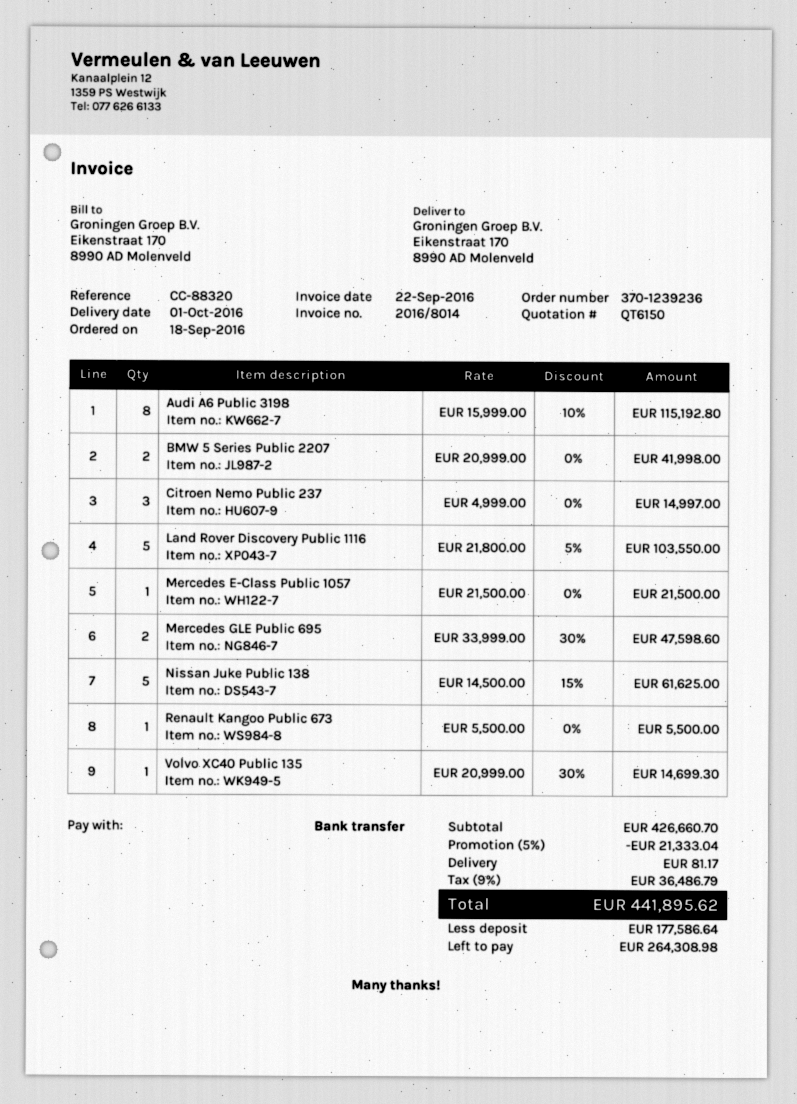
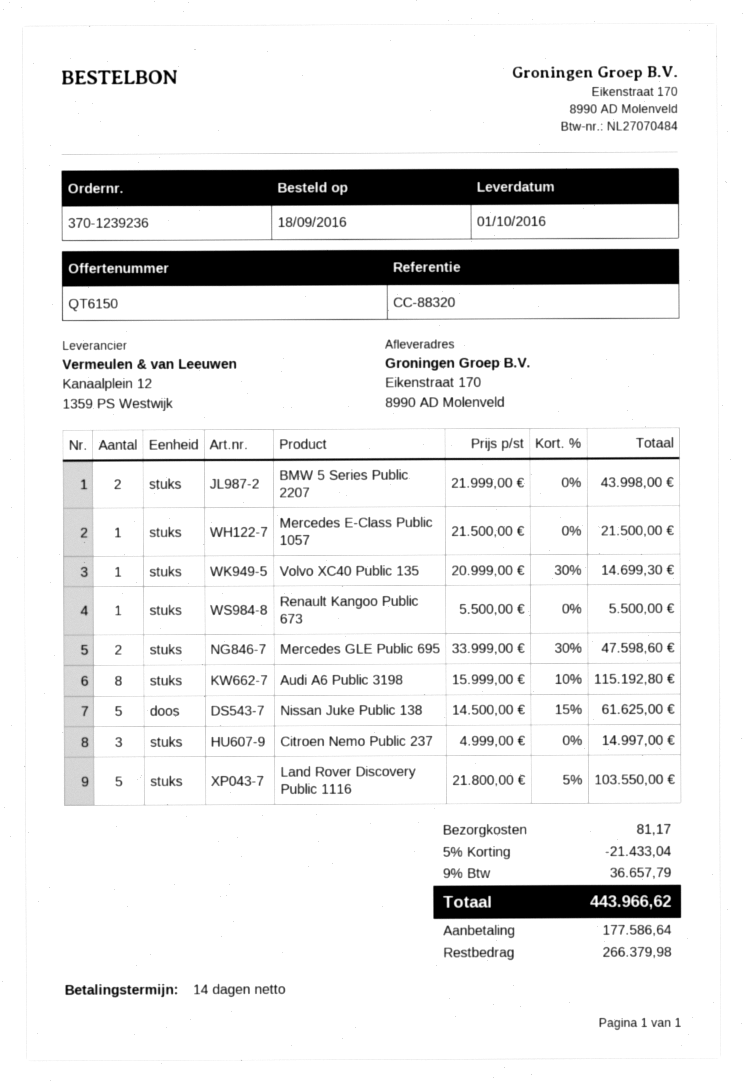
BMW 5 Series Public 2207: 2 x 20999.00 = 41998.00 -> 2 x 21999.00 = 43998.00
discount: 5% = 21333.04 -> 5% = 21433.04
tax: 9% = 36486.79 -> 9% = 36657.79
total: 441895.62 -> 443966.62
balance: 264308.98 -> 266379.98

